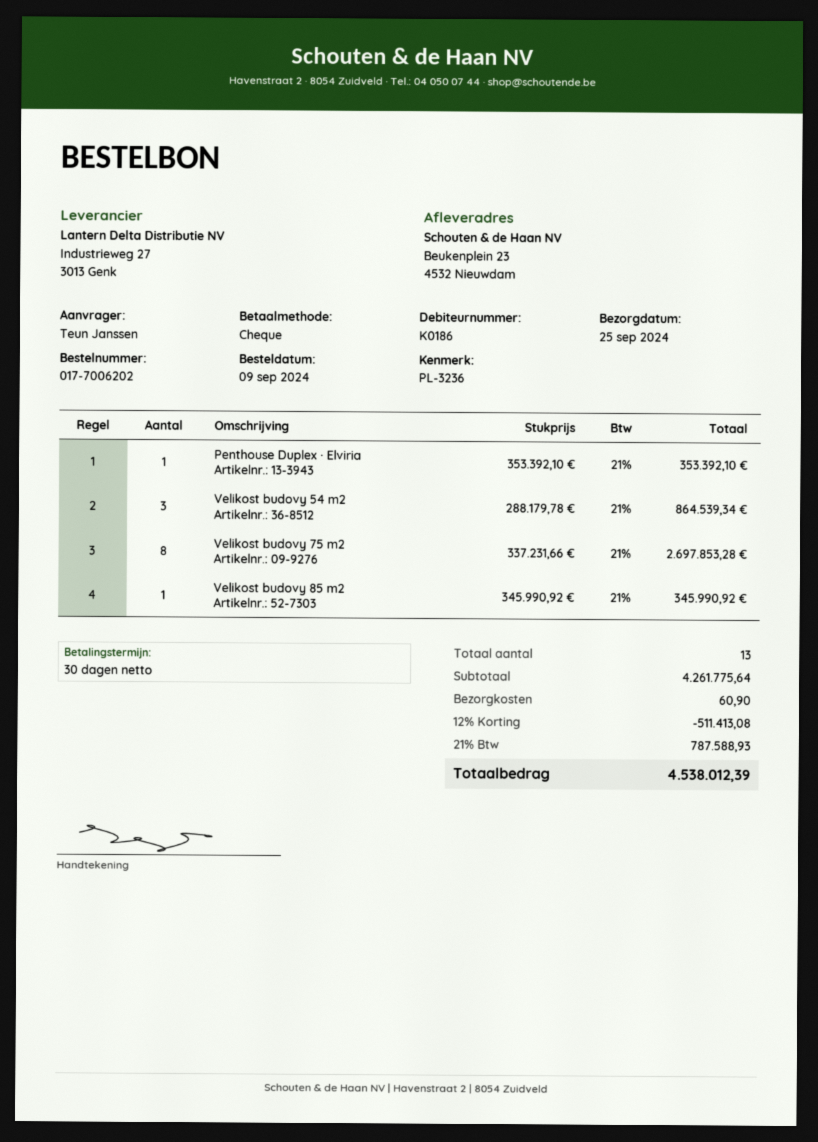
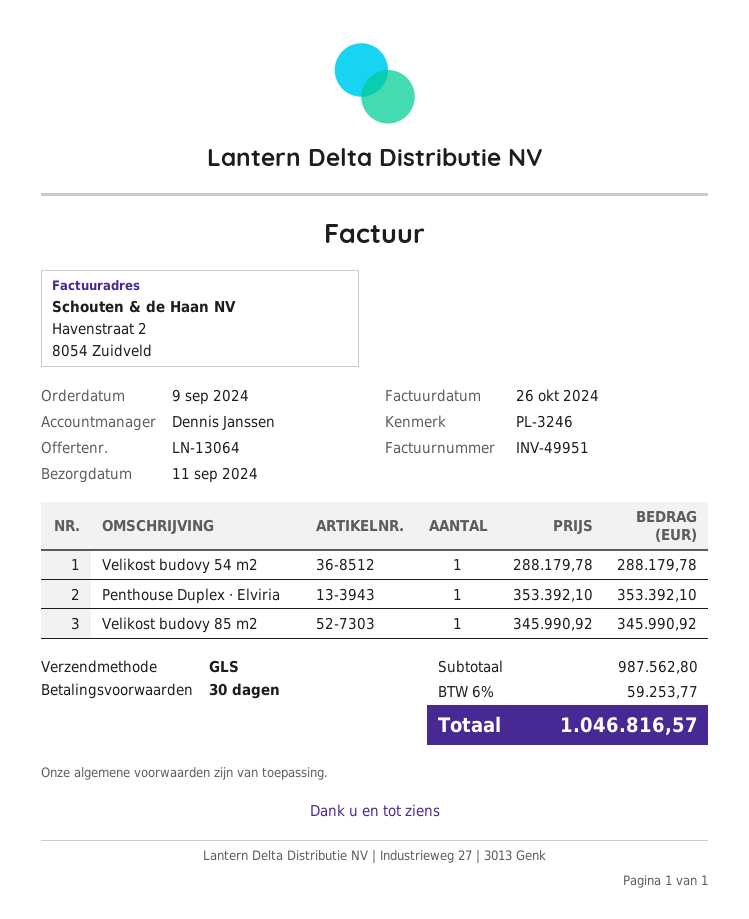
delivery date: 2024-09-25 -> 2024-09-11
reference: PL-3236 -> PL-3246
Velikost budovy 54 m2: 3 x 288179.78 = 864539.34 -> 1 x 288179.78 = 288179.78
Velikost budovy 75 m2: 8 x 337231.66 = 2697853.28 -> none
subtotal: 4261775.64 -> 987562.80
discount: 12% = 511413.08 -> none
shipping: 60.90 -> none
tax: 21% = 787588.93 -> 6% = 59253.77
total: 4538012.39 -> 1046816.57

